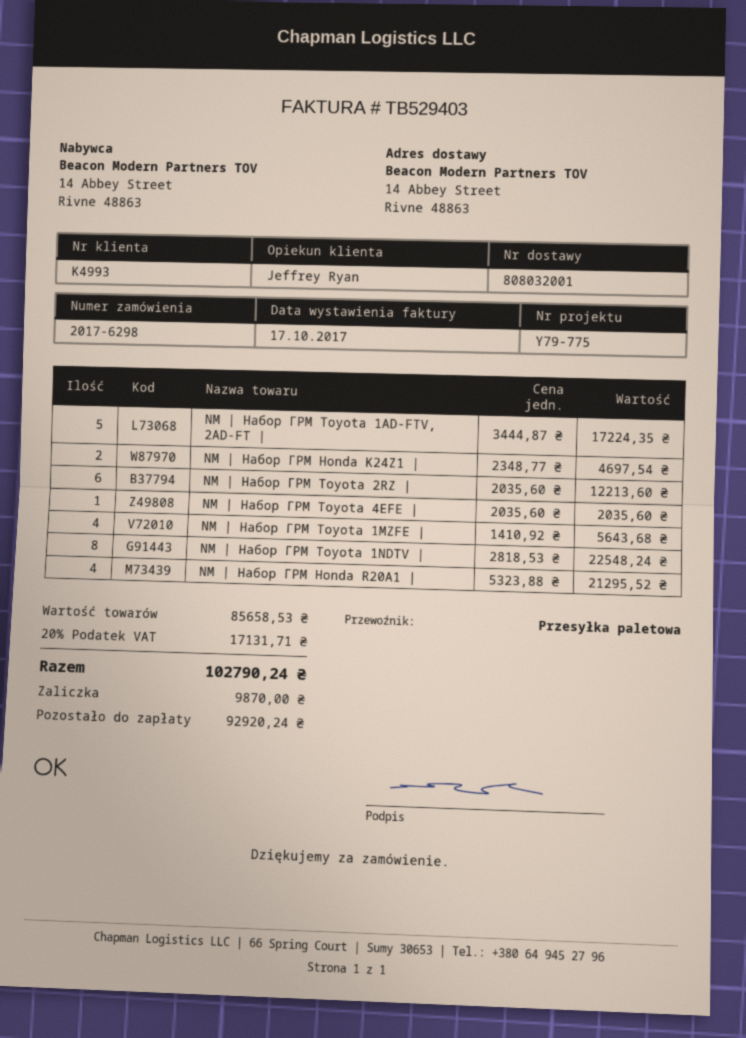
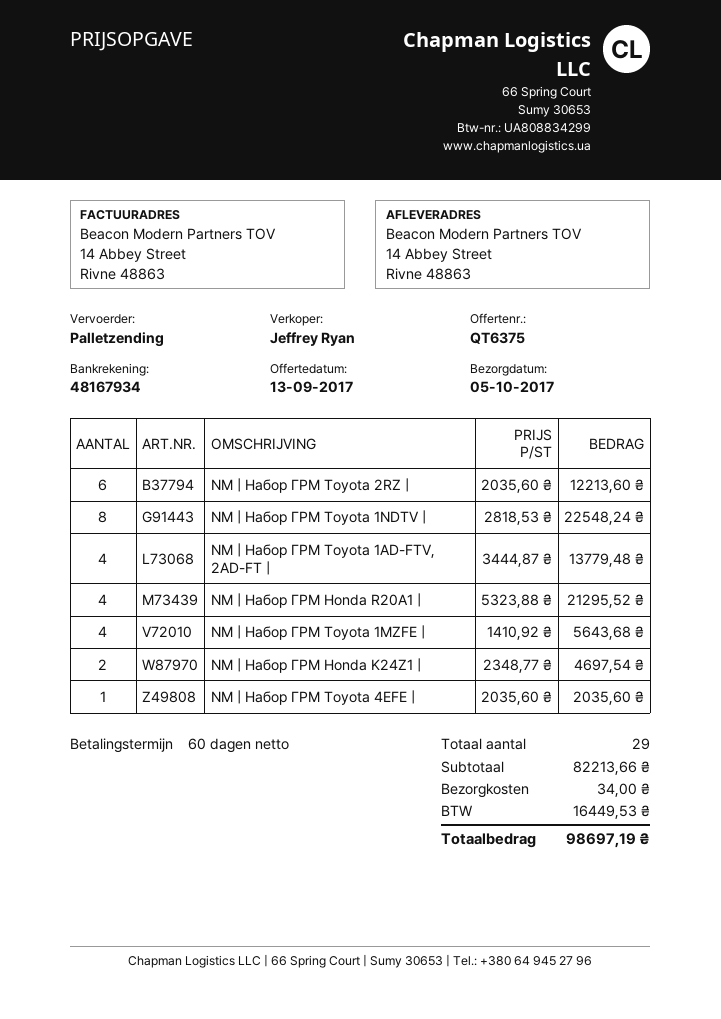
NM | Набор ГРМ Toyota 1AD-FTV, 2AD-FT |: 5 x 3444.87 = 17224.35 -> 4 x 3444.87 = 13779.48
subtotal: 85658.53 -> 82213.66
shipping: none -> 34.00
tax: 17131.71 -> 16449.53
total: 102790.24 -> 98697.19

